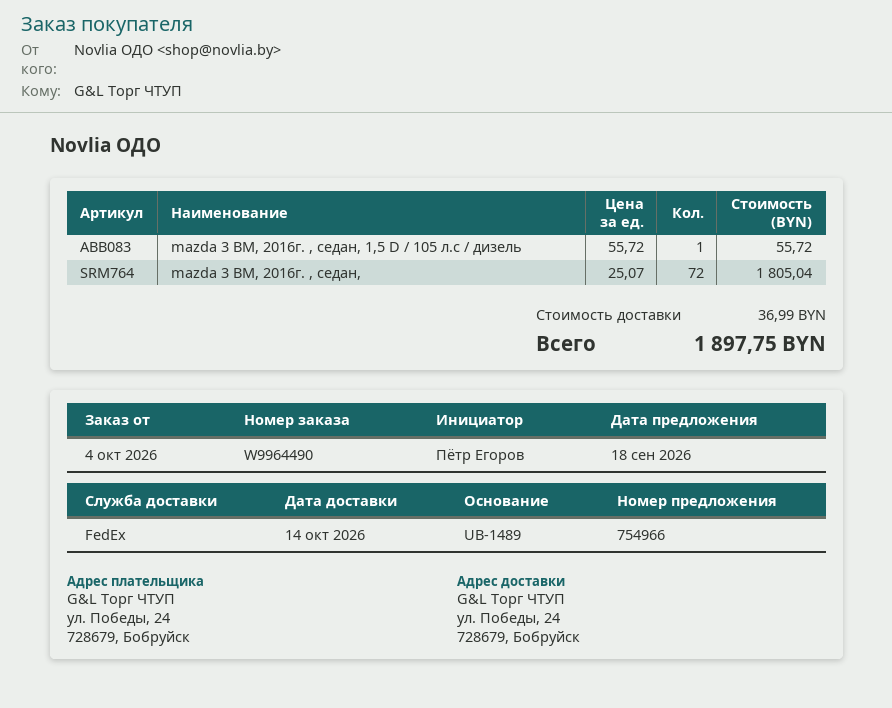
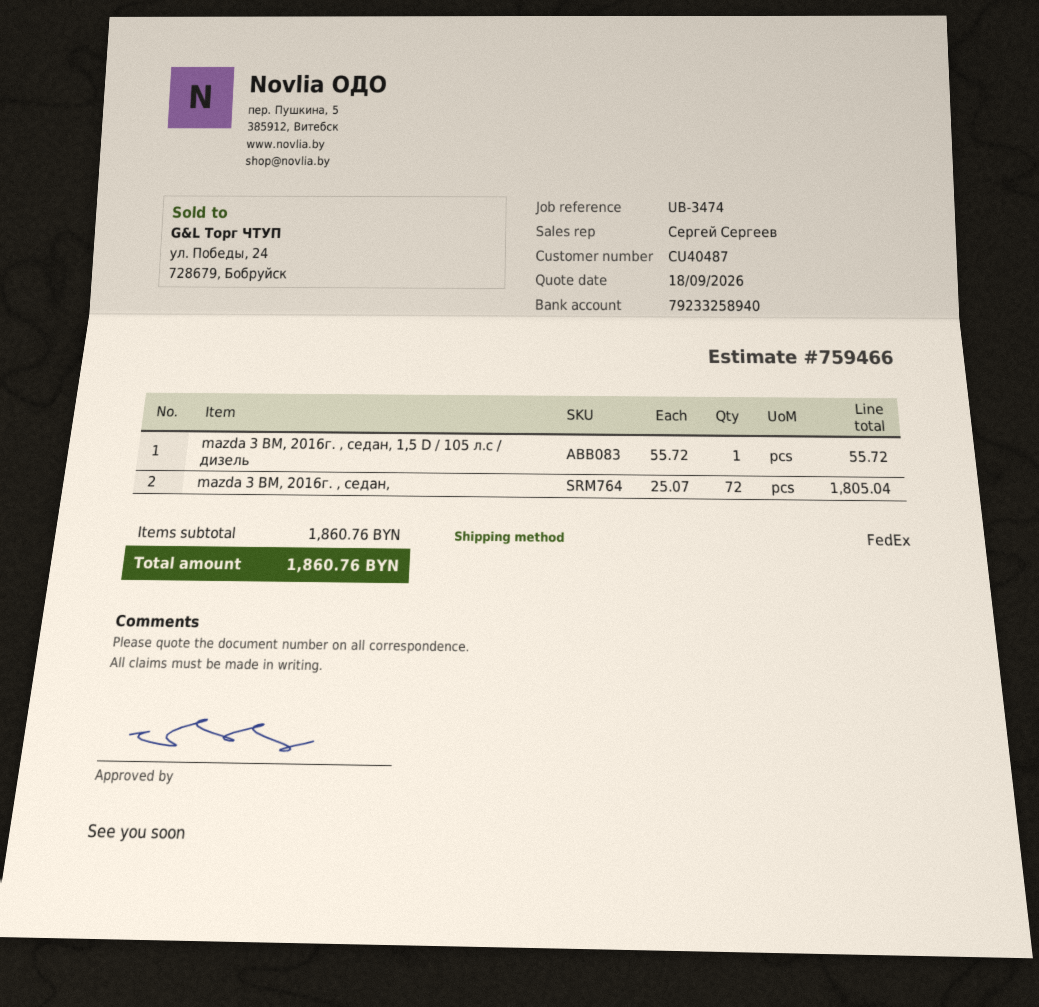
quote number: 754966 -> 759466
reference: UB-1489 -> UB-3474
shipping: 36.99 -> none
total: 1897.75 -> 1860.76

